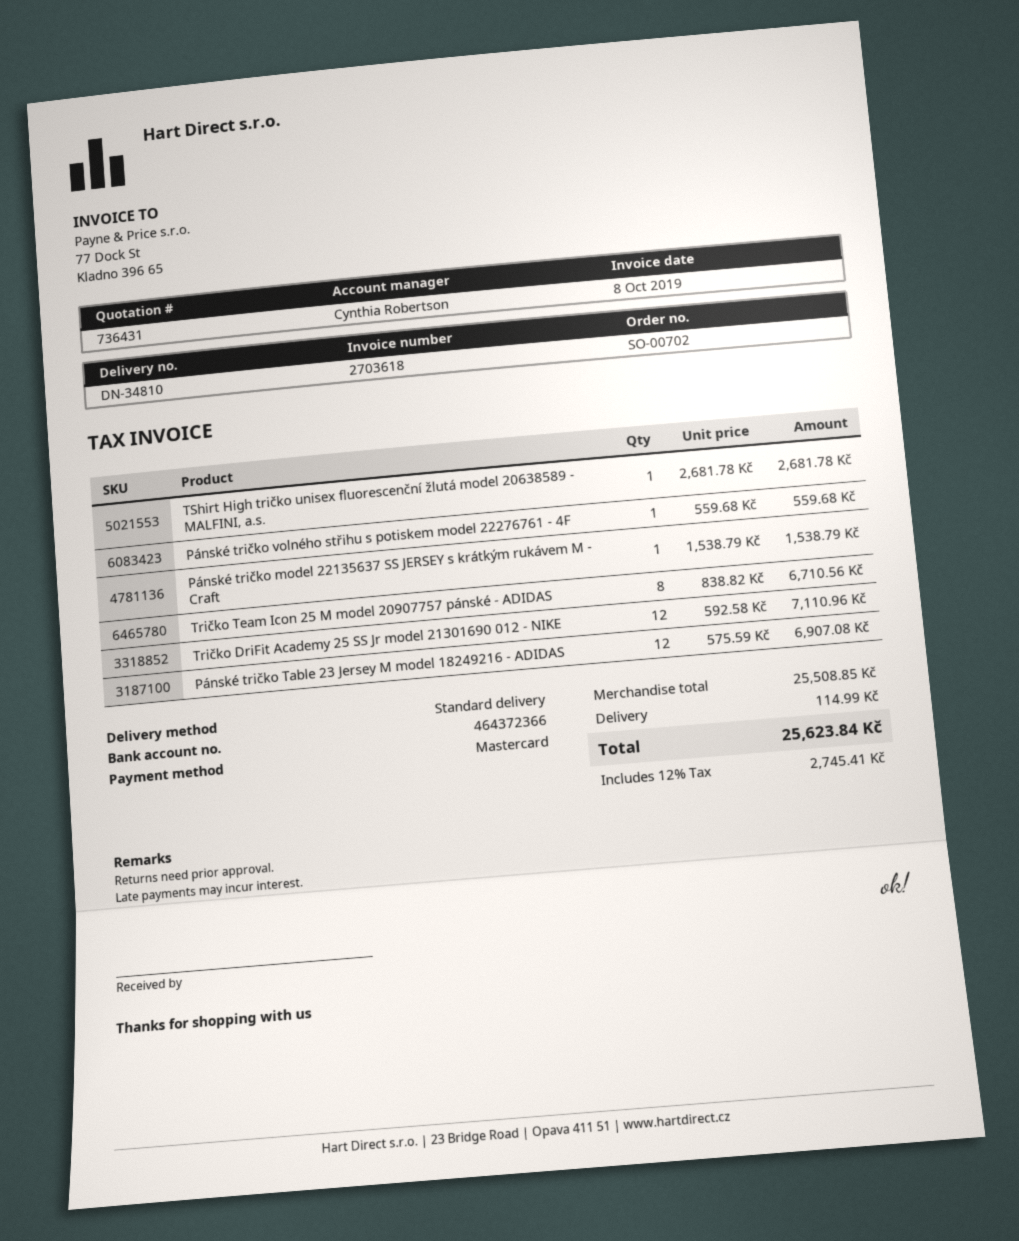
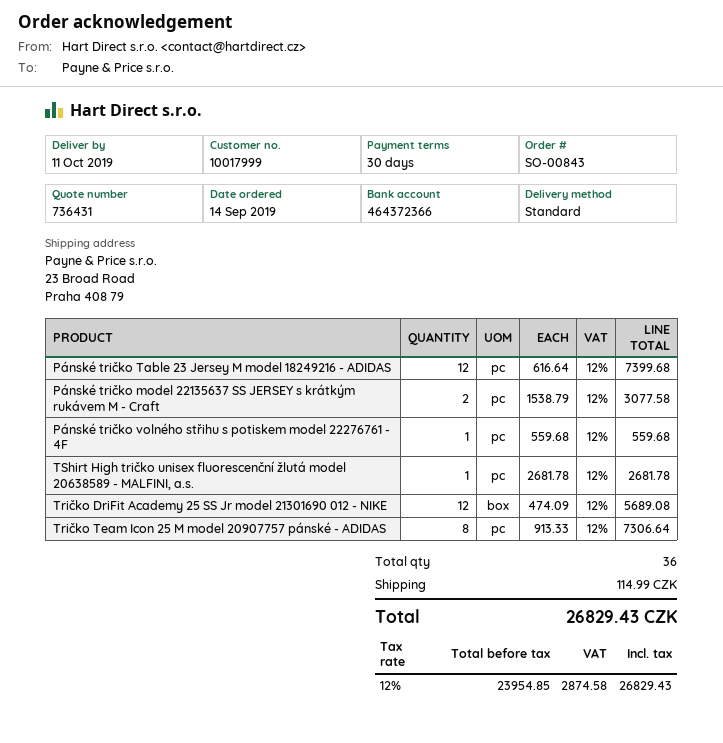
order number: SO-00702 -> SO-00843
Pánské tričko model 22135637 SS JERSEY s krátkým rukávem M - Craft: 1 x 1538.79 = 1538.79 -> 2 x 1538.79 = 3077.58
Tričko Team Icon 25 M model 20907757 pánské - ADIDAS: 8 x 838.82 = 6710.56 -> 8 x 913.33 = 7306.64
Tričko DriFit Academy 25 SS Jr model 21301690 012 - NIKE: 12 x 592.58 = 7110.96 -> 12 x 474.09 = 5689.08
Pánské tričko Table 23 Jersey M model 18249216 - ADIDAS: 12 x 575.59 = 6907.08 -> 12 x 616.64 = 7399.68
tax: 12% = 2745.41 -> 12% = 2874.58
total: 25623.84 -> 26829.43

